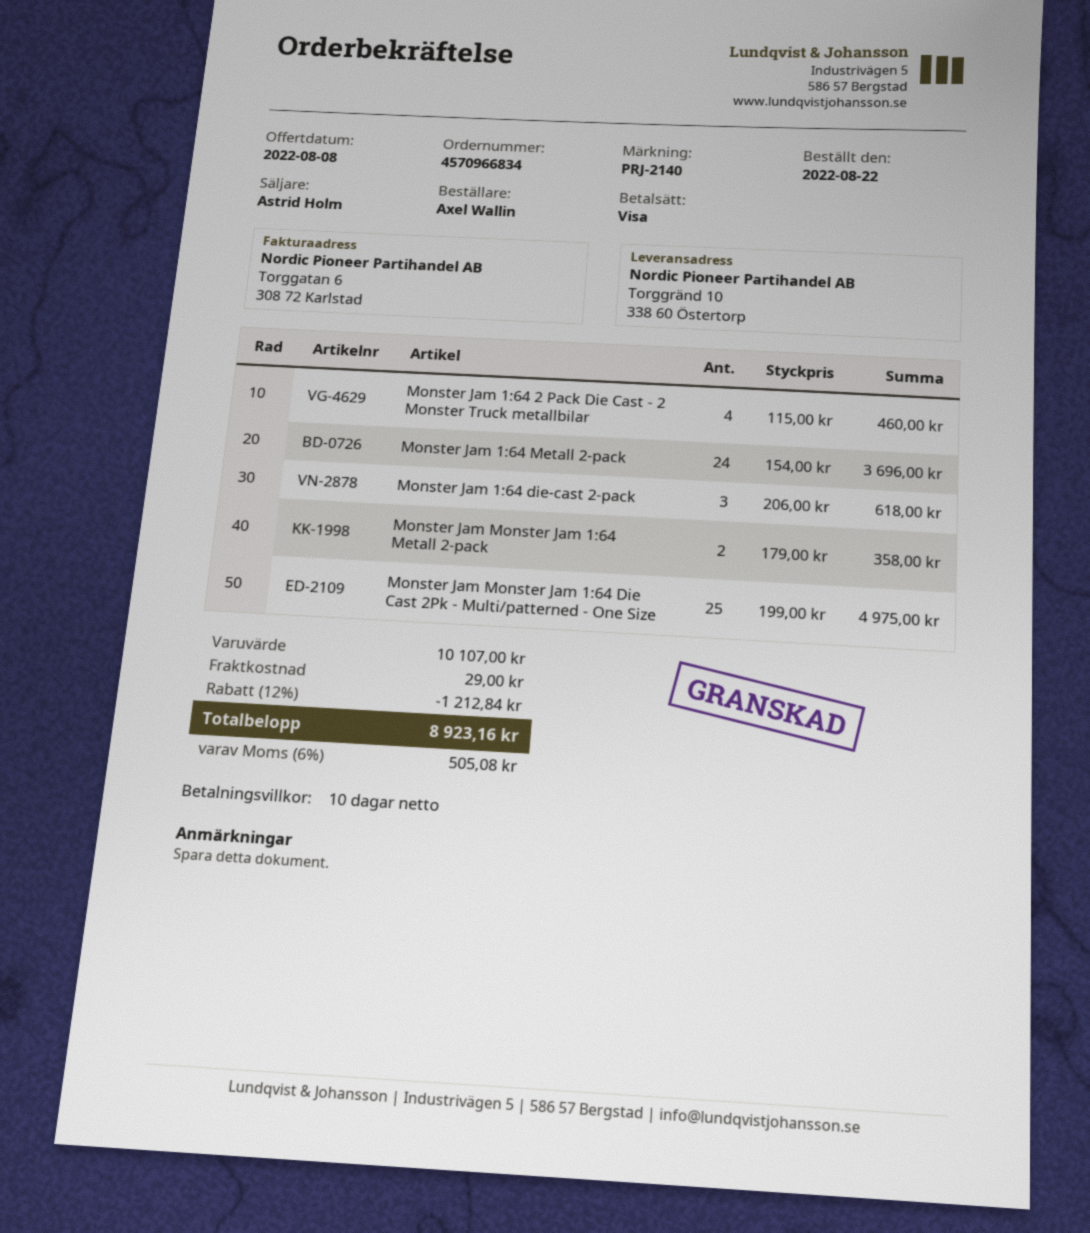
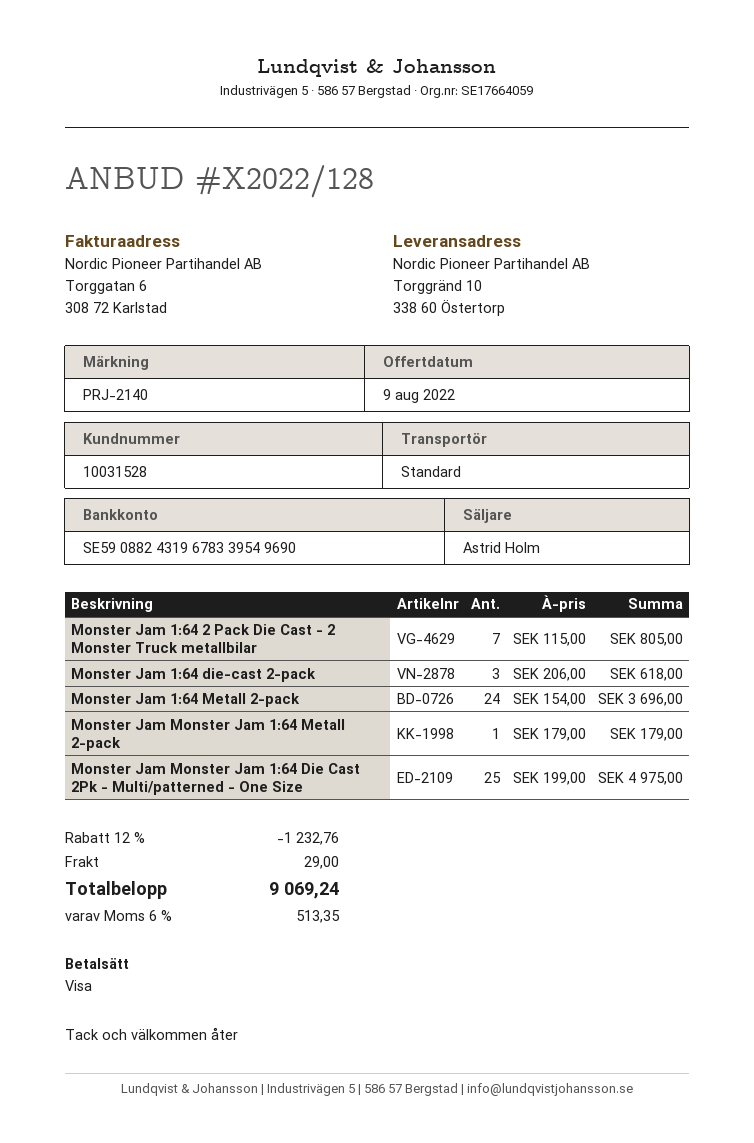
quote date: 2022-08-08 -> 2022-08-09
Monster Jam 1:64 2 Pack Die Cast - 2 Monster Truck metallbilar: 4 x 115.00 = 460.00 -> 7 x 115.00 = 805.00
Monster Jam Monster Jam 1:64 Metall 2-pack: 2 x 179.00 = 358.00 -> 1 x 179.00 = 179.00
discount: 12% = 1212.84 -> 12% = 1232.76
tax: 6% = 505.08 -> 6% = 513.35
total: 8923.16 -> 9069.24

